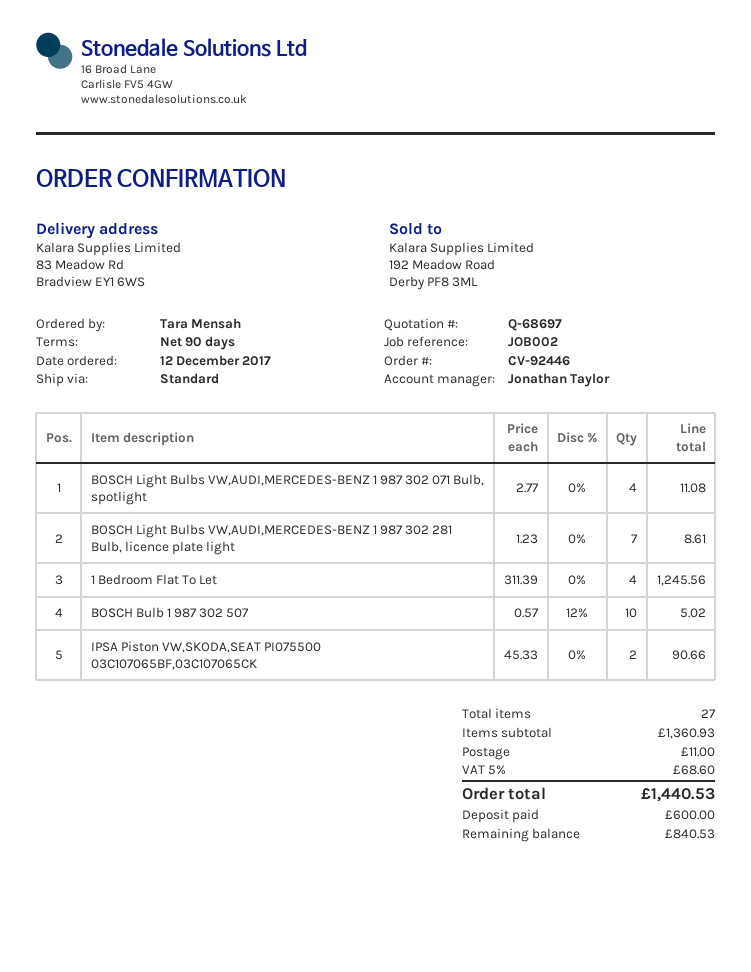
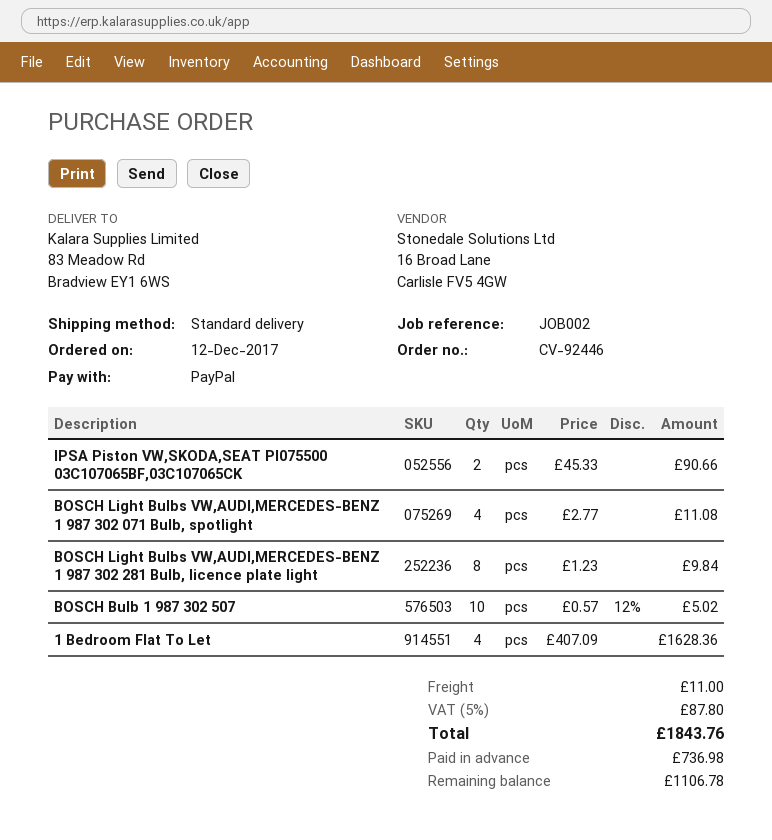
BOSCH Light Bulbs VW,AUDI,MERCEDES-BENZ 1 987 302 281 Bulb, licence plate light: 7 x 1.23 = 8.61 -> 8 x 1.23 = 9.84
1 Bedroom Flat To Let: 4 x 311.39 = 1245.56 -> 4 x 407.09 = 1628.36
tax: 5% = 68.60 -> 5% = 87.80
total: 1440.53 -> 1843.76
deposit: 600.00 -> 736.98
balance: 840.53 -> 1106.78

